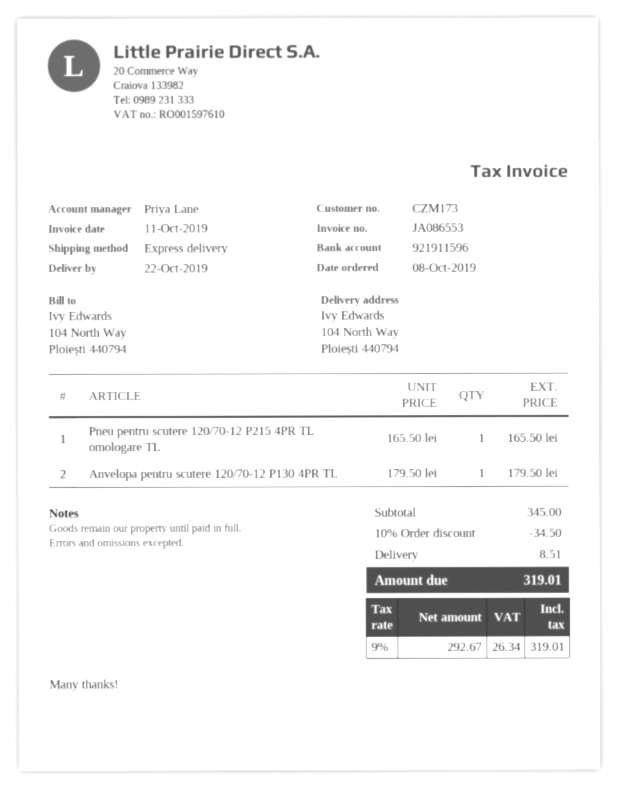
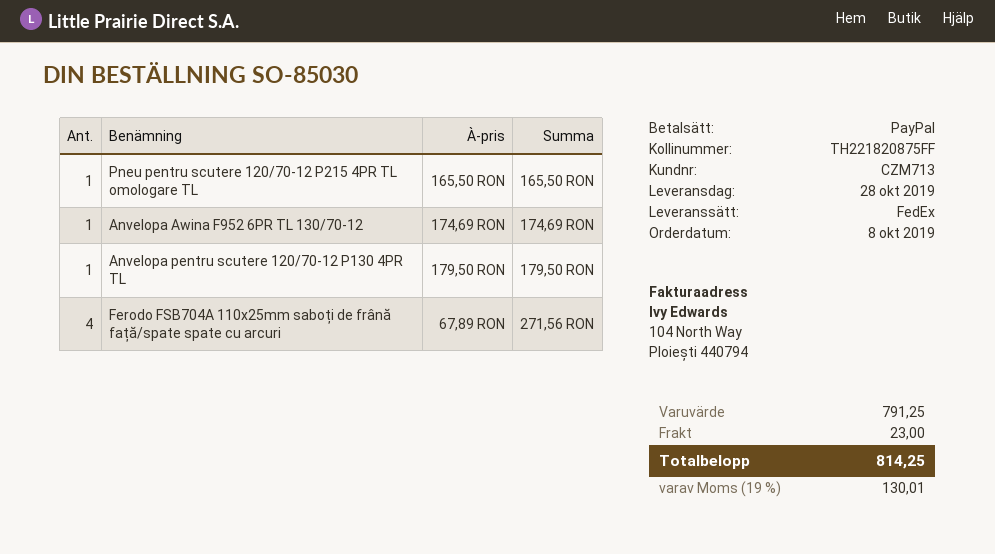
delivery date: 2019-10-22 -> 2019-10-28
customer number: CZM173 -> CZM713
shipping method: express -> FedEx
Anvelopa Awina F952 6PR TL 130/70-12: none -> 1 x 174.69 = 174.69
Ferodo FSB704A 110x25mm saboți de frână față/spate spate cu arcuri: none -> 4 x 67.89 = 271.56
subtotal: 345.00 -> 791.25
discount: 10% = 34.50 -> none
shipping: 8.51 -> 23.00
tax: 9% = 26.34 -> 19% = 130.01
total: 319.01 -> 814.25

